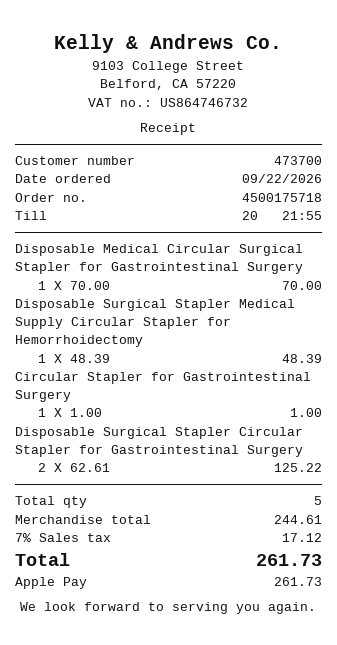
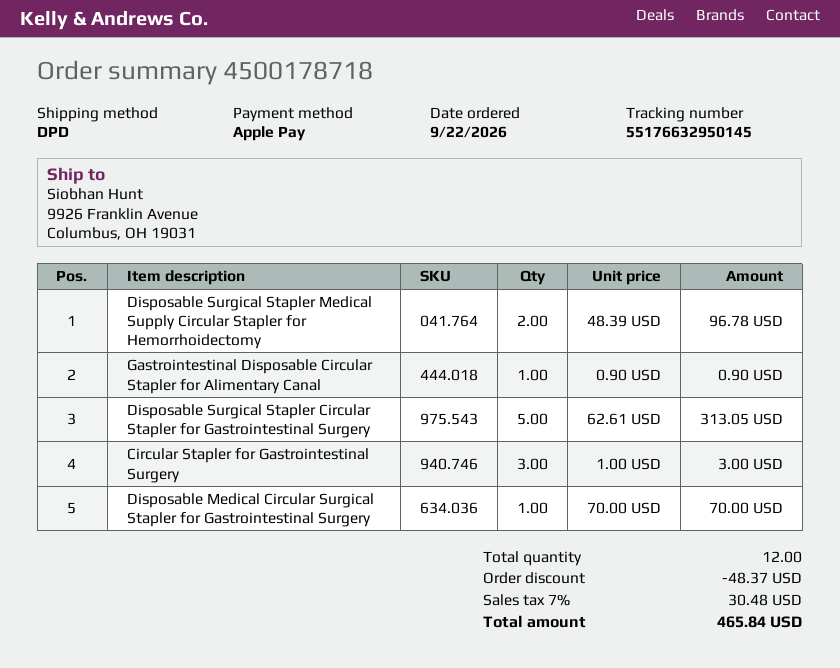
order number: 4500175718 -> 4500178718
Disposable Surgical Stapler Medical Supply Circular Stapler for Hemorrhoidectomy: 1 x 48.39 = 48.39 -> 2 x 48.39 = 96.78
Circular Stapler for Gastrointestinal Surgery: 1 x 1.00 = 1.00 -> 3 x 1.00 = 3.00
Disposable Surgical Stapler Circular Stapler for Gastrointestinal Surgery: 2 x 62.61 = 125.22 -> 5 x 62.61 = 313.05
Gastrointestinal Disposable Circular Stapler for Alimentary Canal: none -> 1 x 0.90 = 0.90
total quantity: 5 -> 12
discount: none -> 48.37
tax: 7% = 17.12 -> 7% = 30.48
total: 261.73 -> 465.84

